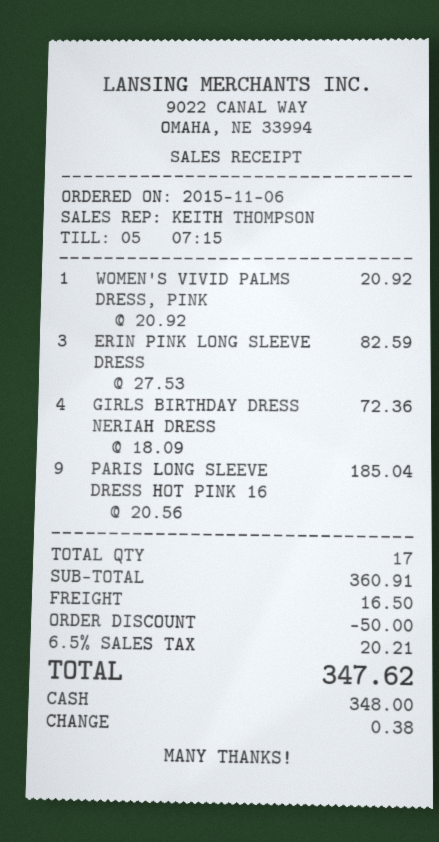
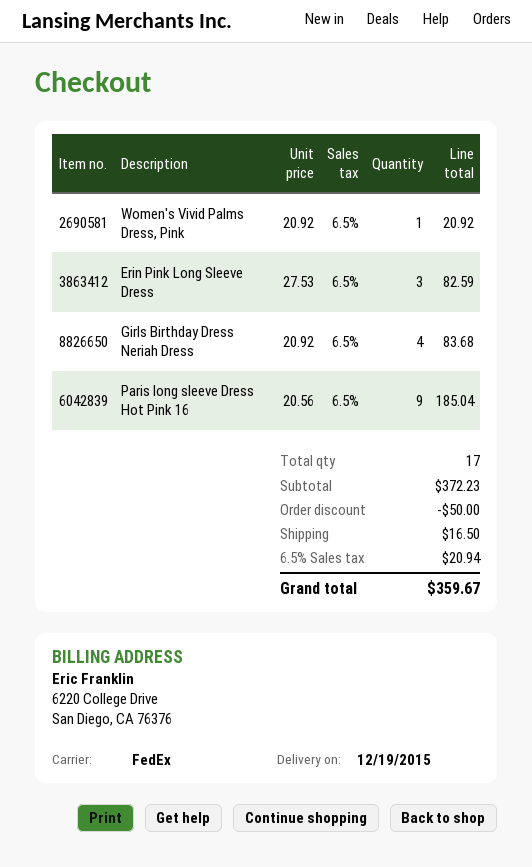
GIRLS BIRTHDAY DRESS NERIAH DRESS: 4 x 18.09 = 72.36 -> 4 x 20.92 = 83.68
subtotal: 360.91 -> 372.23
tax: 6.5% = 20.21 -> 6.5% = 20.94
total: 347.62 -> 359.67

